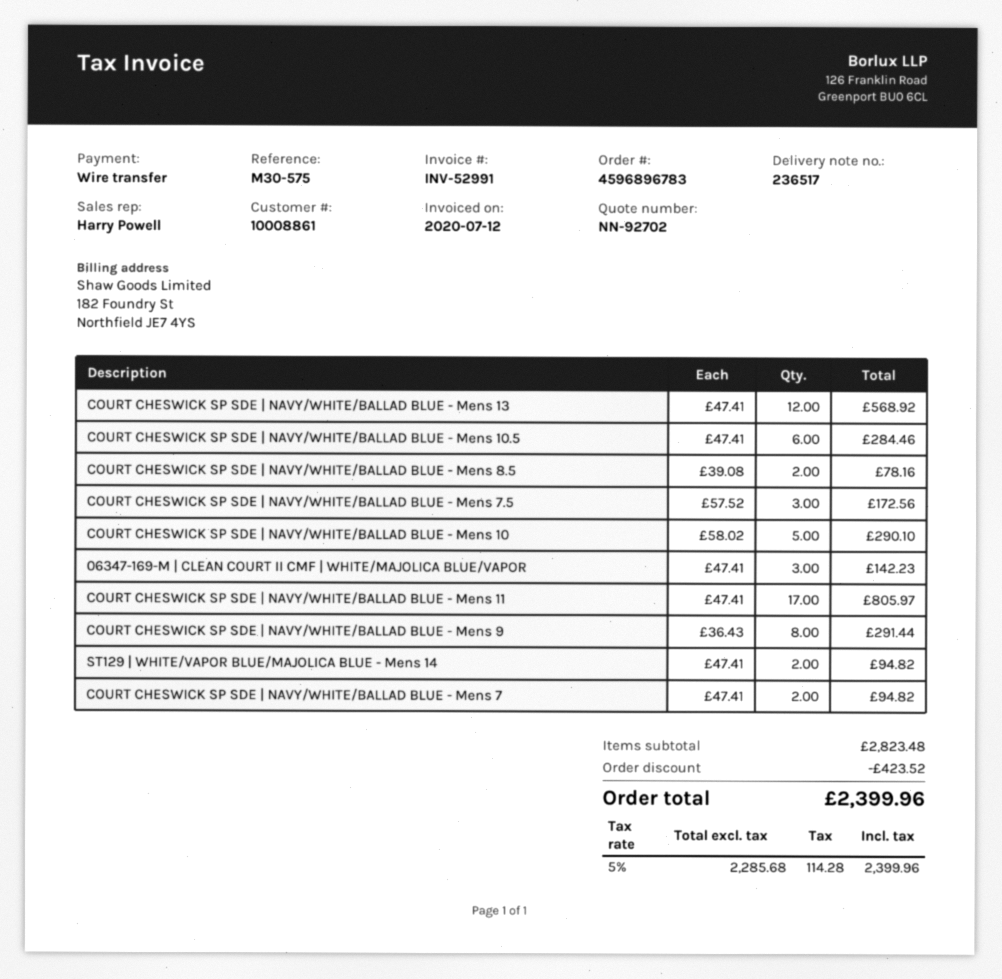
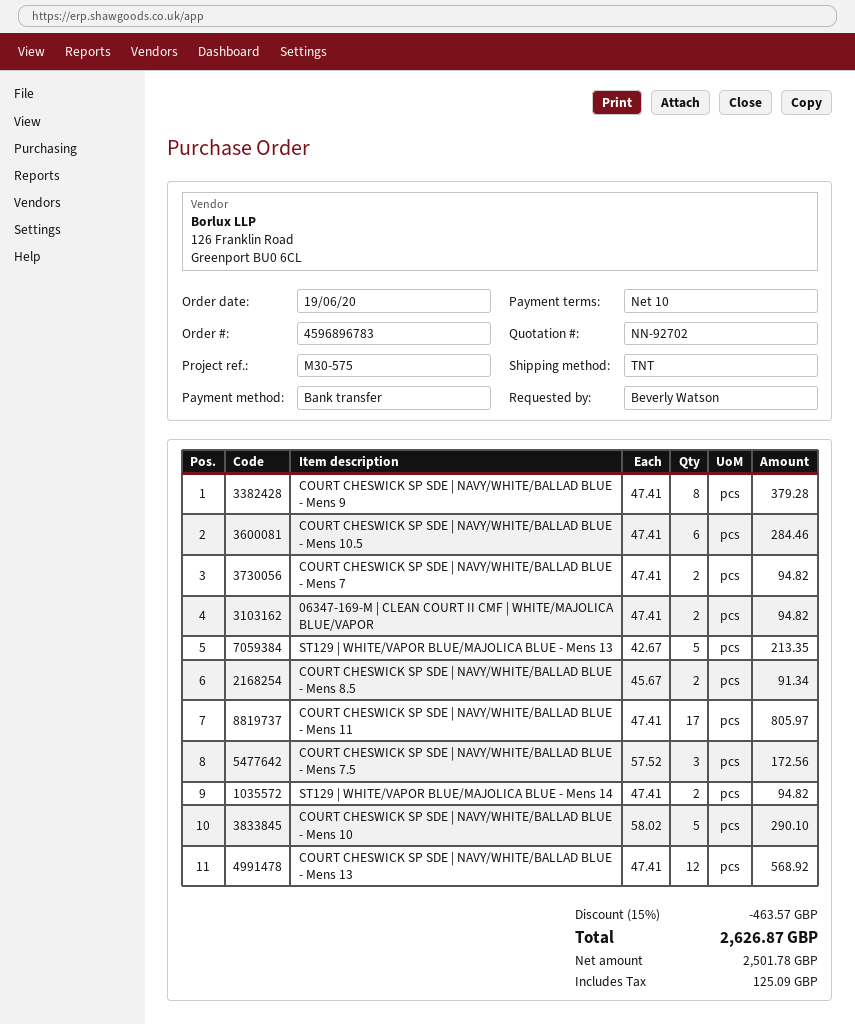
COURT CHESWICK SP SDE | NAVY/WHITE/BALLAD BLUE - Mens 8.5: 2 x 39.08 = 78.16 -> 2 x 45.67 = 91.34
06347-169-M | CLEAN COURT II CMF | WHITE/MAJOLICA BLUE/VAPOR: 3 x 47.41 = 142.23 -> 2 x 47.41 = 94.82
COURT CHESWICK SP SDE | NAVY/WHITE/BALLAD BLUE - Mens 9: 8 x 36.43 = 291.44 -> 8 x 47.41 = 379.28
ST129 | WHITE/VAPOR BLUE/MAJOLICA BLUE - Mens 13: none -> 5 x 42.67 = 213.35
discount: 423.52 -> 463.57
net: 2285.68 -> 2501.78
tax: 114.28 -> 125.09
total: 2399.96 -> 2626.87

